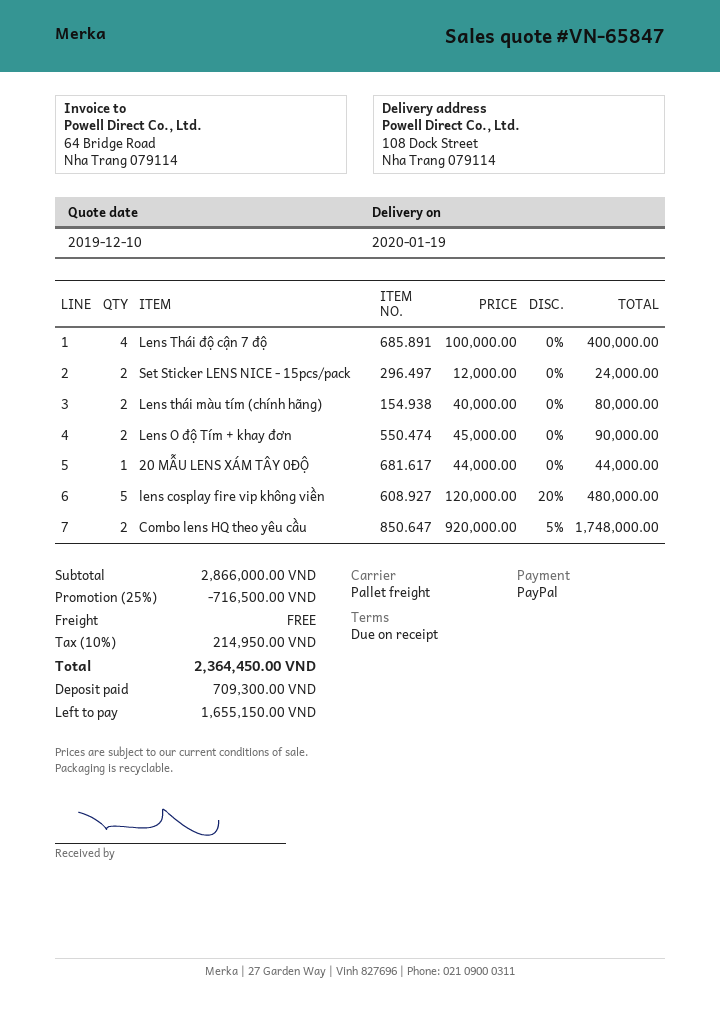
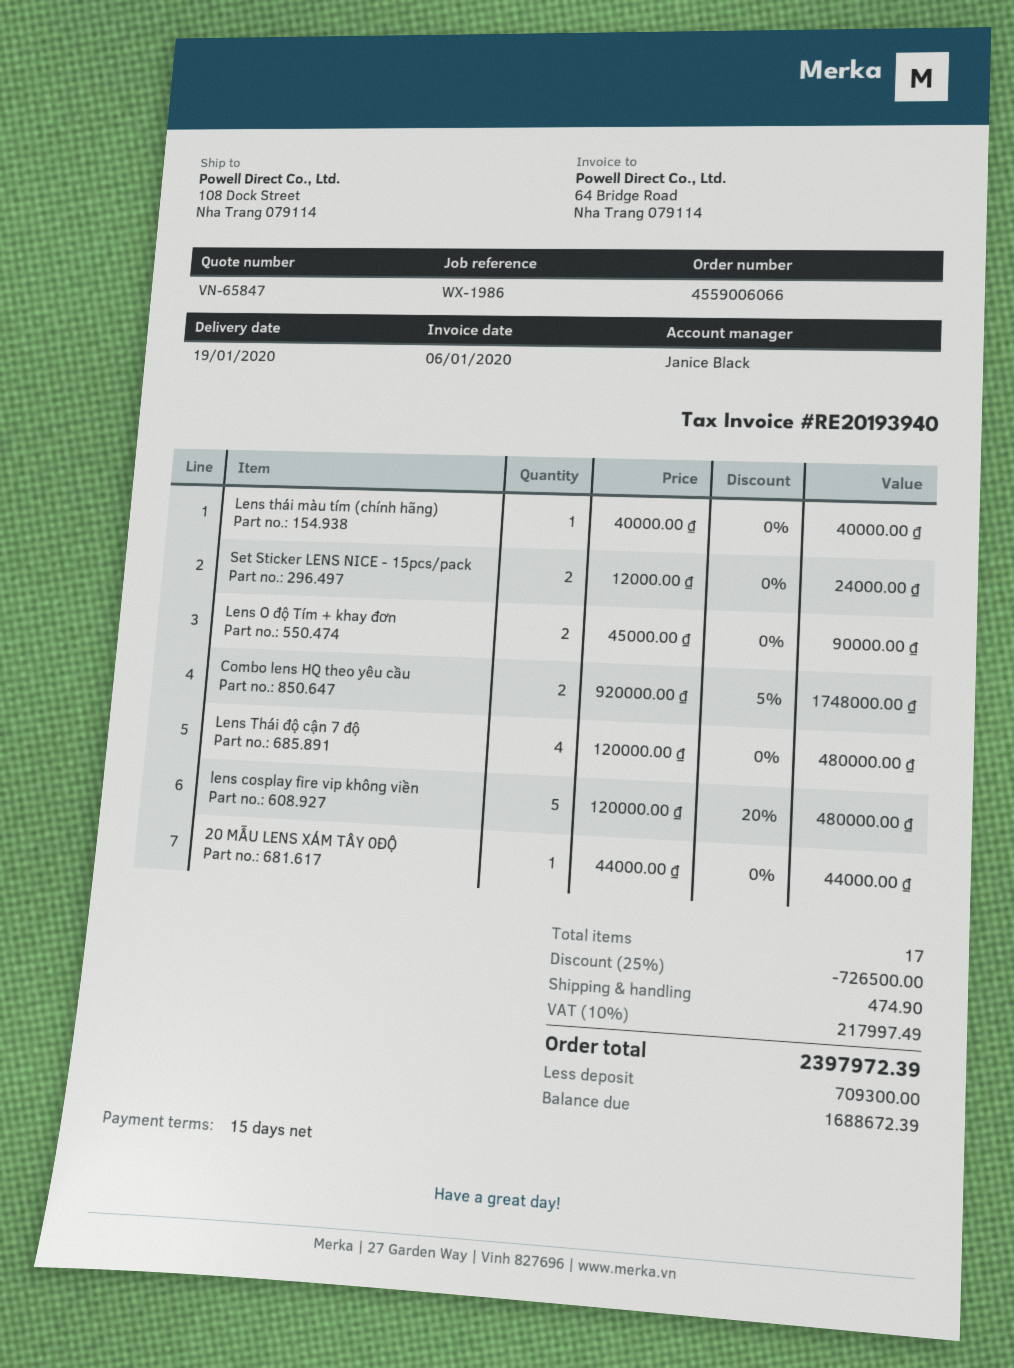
payment terms: on receipt -> 15 days
Lens Thái độ cận 7 độ: 4 x 100000.00 = 400000.00 -> 4 x 120000.00 = 480000.00
Lens thái màu tím (chính hãng): 2 x 40000.00 = 80000.00 -> 1 x 40000.00 = 40000.00
discount: 25% = 716500.00 -> 25% = 726500.00
shipping: 0.00 -> 474.90
tax: 10% = 214950.00 -> 10% = 217997.49
total: 2364450.00 -> 2397972.39
balance: 1655150.00 -> 1688672.39

